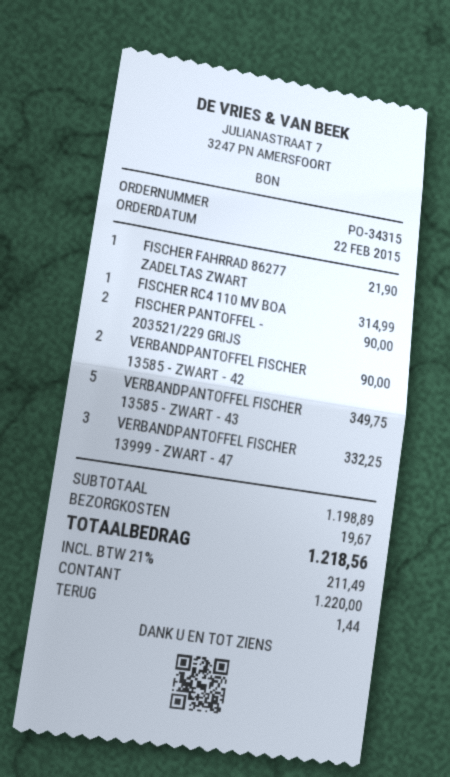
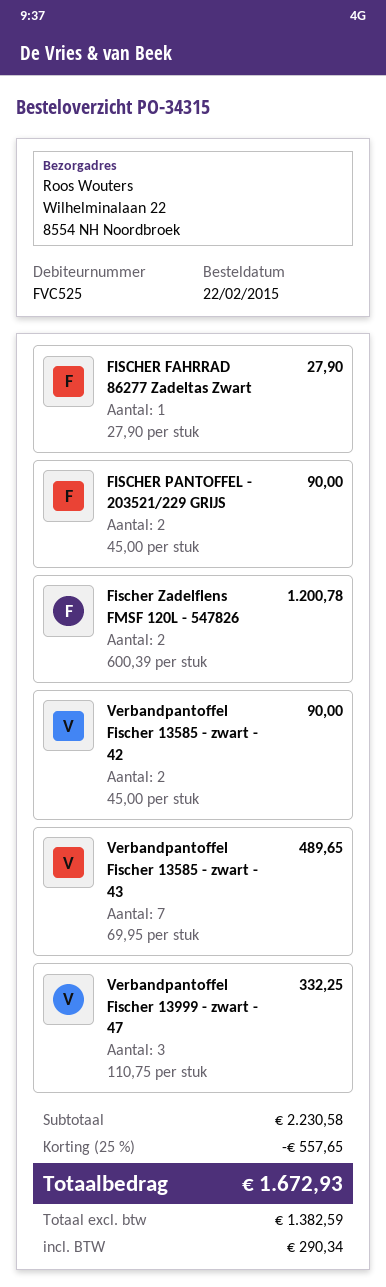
FISCHER FAHRRAD 86277 ZADELTAS ZWART: 1 for 21.90 -> 1 for 27.90
FISCHER RC4 110 MV BOA: 1 for 314.99 -> none
VERBANDPANTOFFEL FISCHER 13585 - ZWART - 43: 5 for 349.75 -> 7 for 489.65
Fischer Zadelflens FMSF 120L - 547826: none -> 2 for 1200.78
subtotal: 1198.89 -> 2230.58
discount: none -> 25% = 557.65
shipping: 19.67 -> none
tax: 211.49 -> 290.34
total: 1218.56 -> 1672.93

